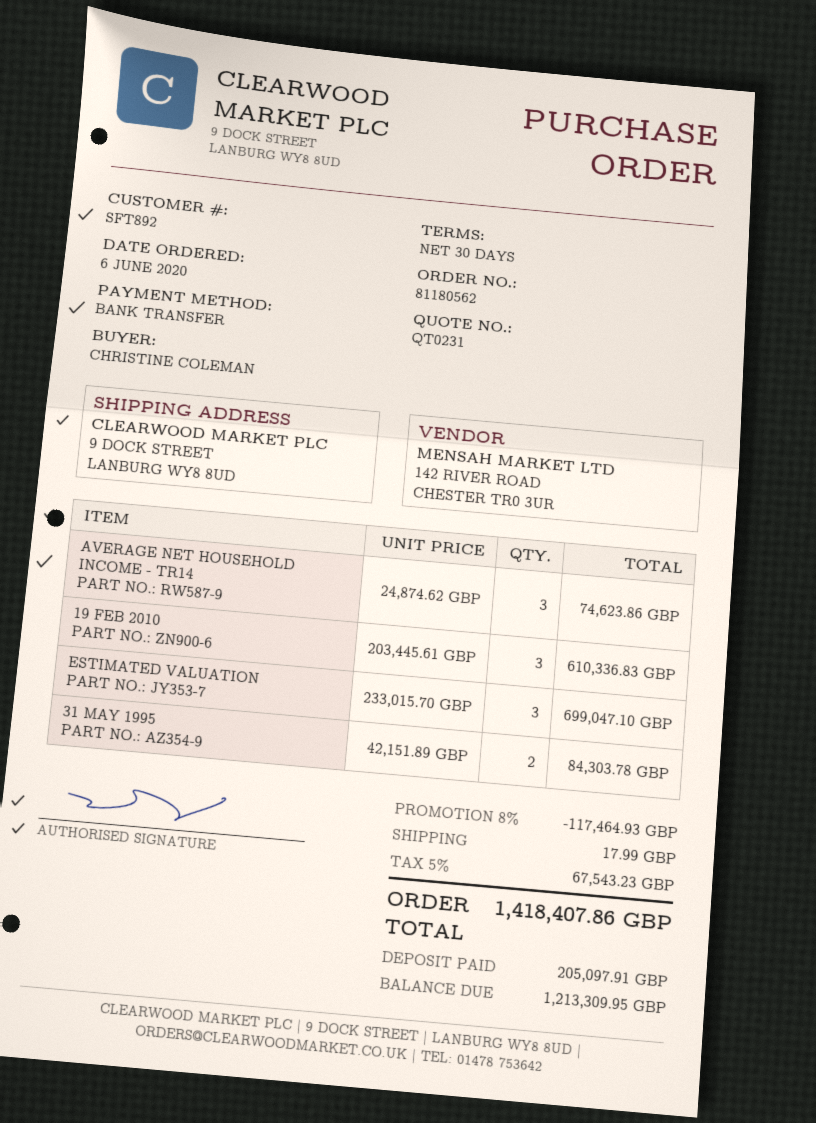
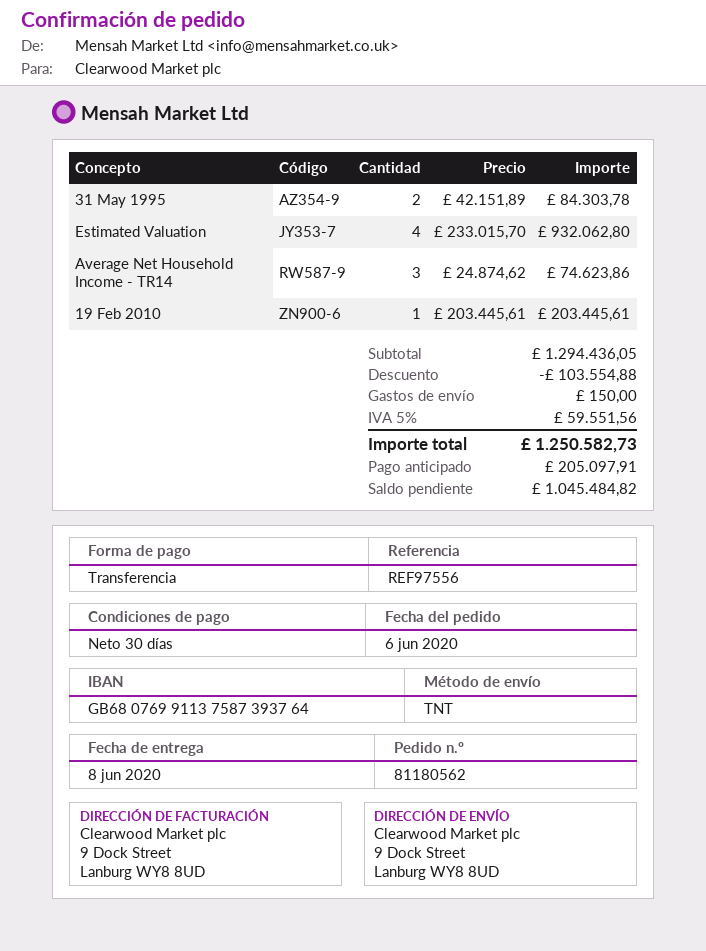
19 FEB 2010: 3 x 203445.61 = 610336.83 -> 1 x 203445.61 = 203445.61
ESTIMATED VALUATION: 3 x 233015.70 = 699047.10 -> 4 x 233015.70 = 932062.80
discount: 117464.93 -> 103554.88
shipping: 17.99 -> 150.00
tax: 5% = 67543.23 -> 5% = 59551.56
total: 1418407.86 -> 1250582.73
balance: 1213309.95 -> 1045484.82

